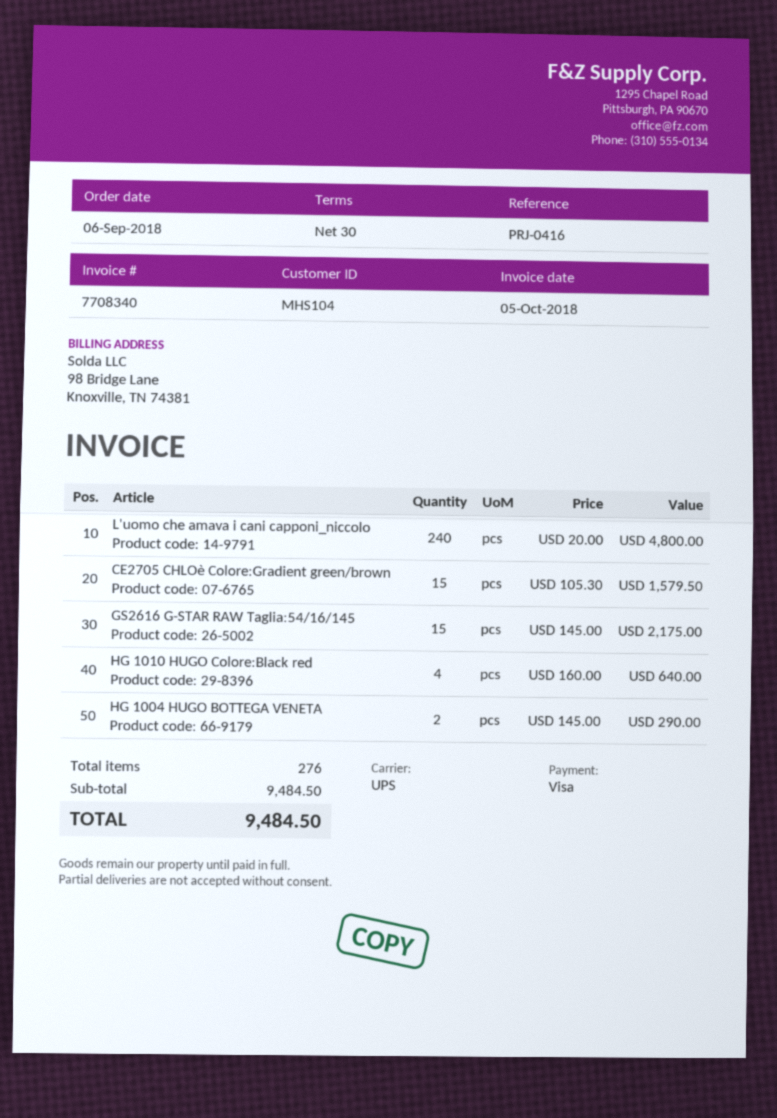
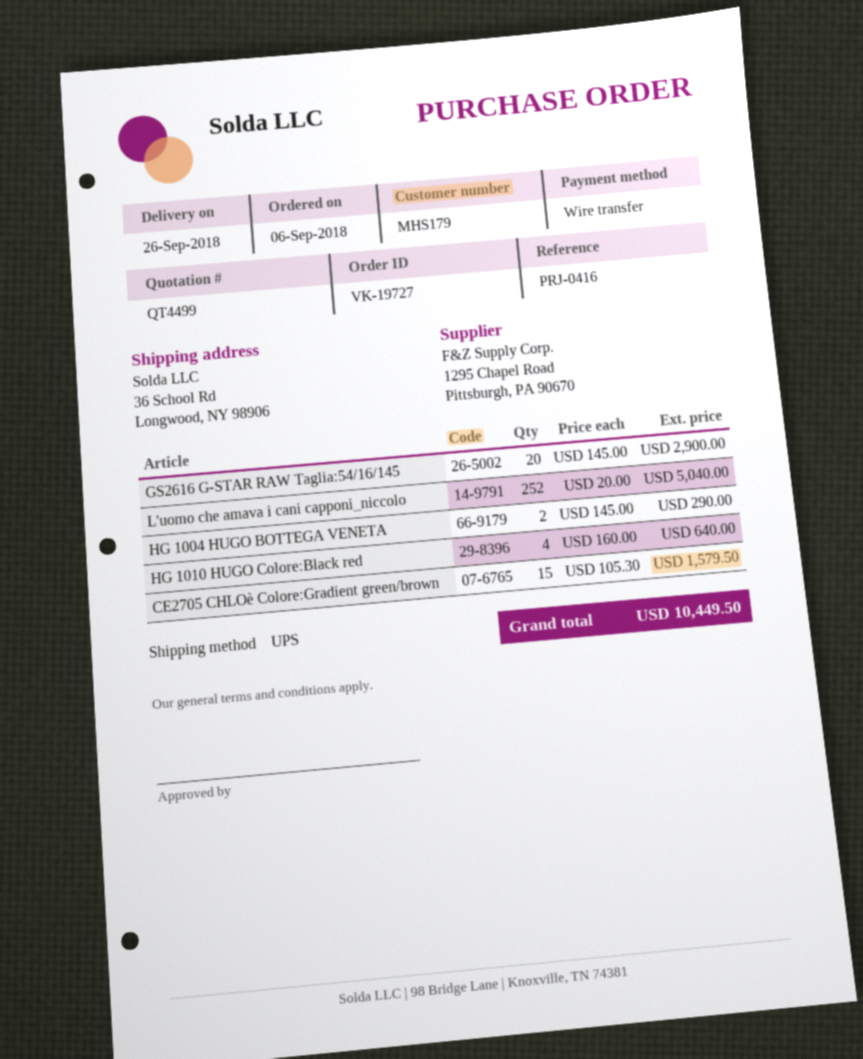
customer number: MHS104 -> MHS179
payment method: Visa -> bank transfer
L'uomo che amava i cani capponi_niccolo: 240 x 20.00 = 4800.00 -> 252 x 20.00 = 5040.00
GS2616 G-STAR RAW Taglia:54/16/145: 15 x 145.00 = 2175.00 -> 20 x 145.00 = 2900.00
total: 9484.50 -> 10449.50

